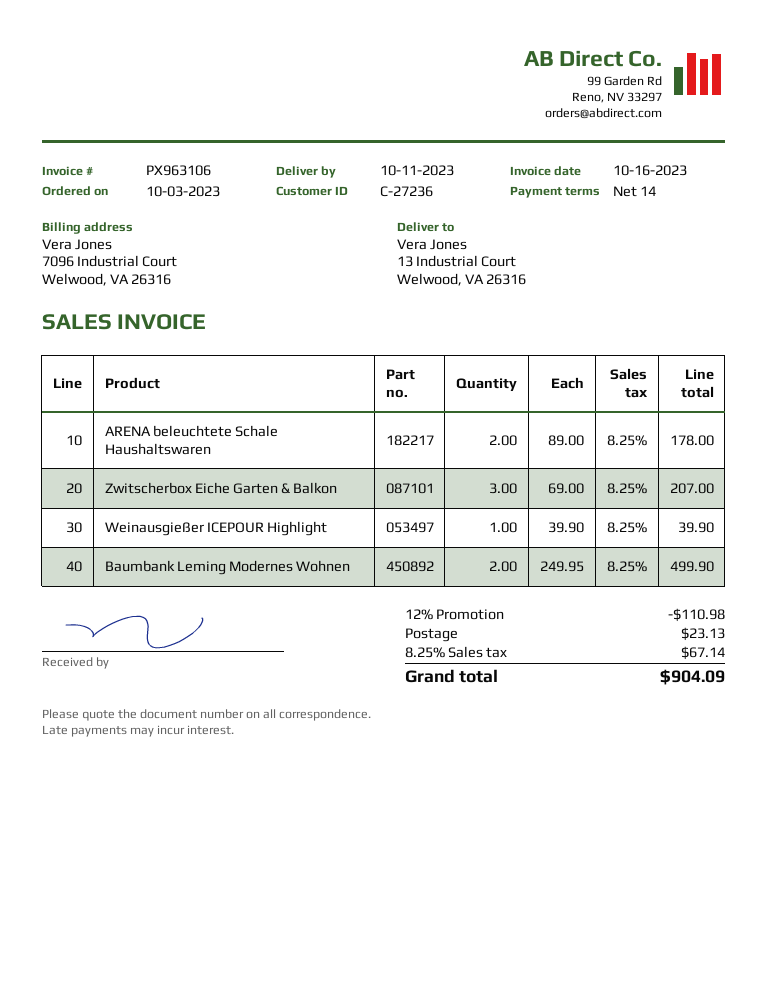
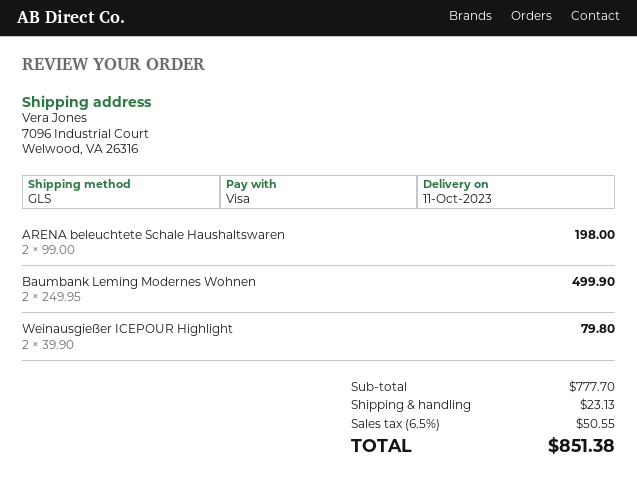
ship to: 13 Industrial Court, Welwood, VA 26316 -> 7096 Industrial Court, Welwood, VA 26316
ARENA beleuchtete Schale Haushaltswaren: 2 x 89.00 = 178.00 -> 2 x 99.00 = 198.00
Zwitscherbox Eiche Garten & Balkon: 3 x 69.00 = 207.00 -> none
Weinausgießer ICEPOUR Highlight: 1 x 39.90 = 39.90 -> 2 x 39.90 = 79.80
discount: 12% = 110.98 -> none
tax: 8.25% = 67.14 -> 6.5% = 50.55
total: 904.09 -> 851.38

